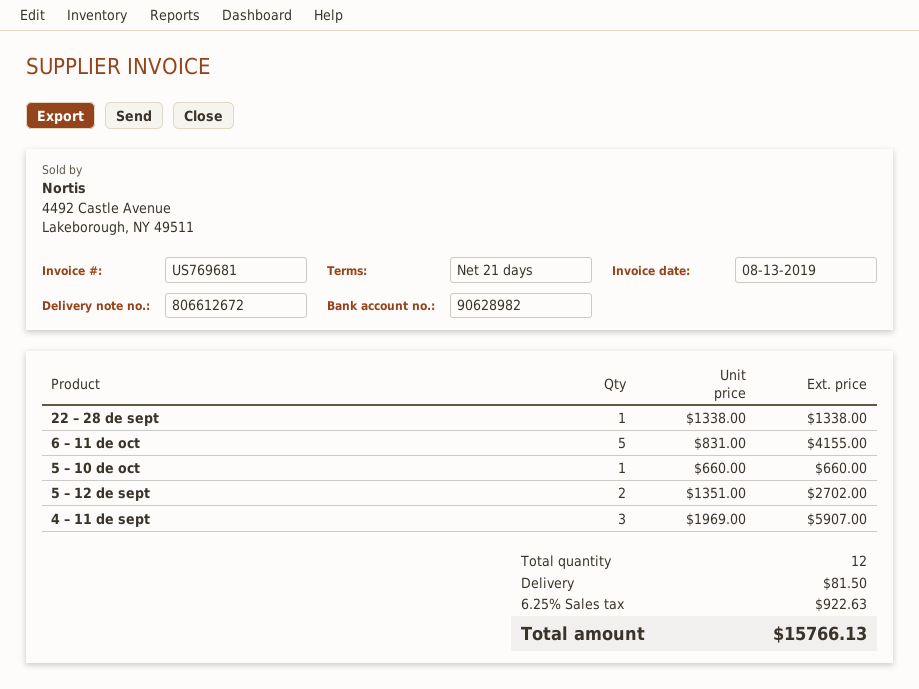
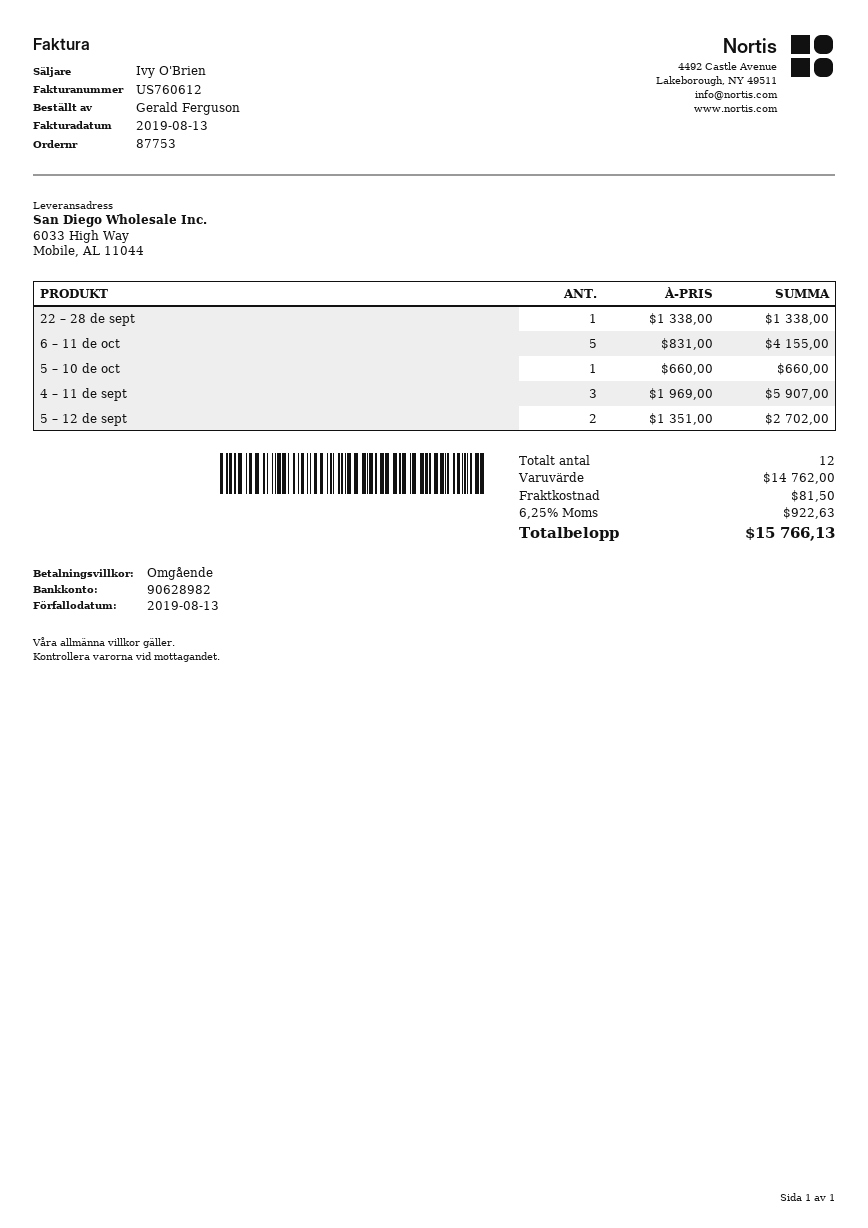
invoice number: US769681 -> US760612
payment terms: 21 days -> on receipt

